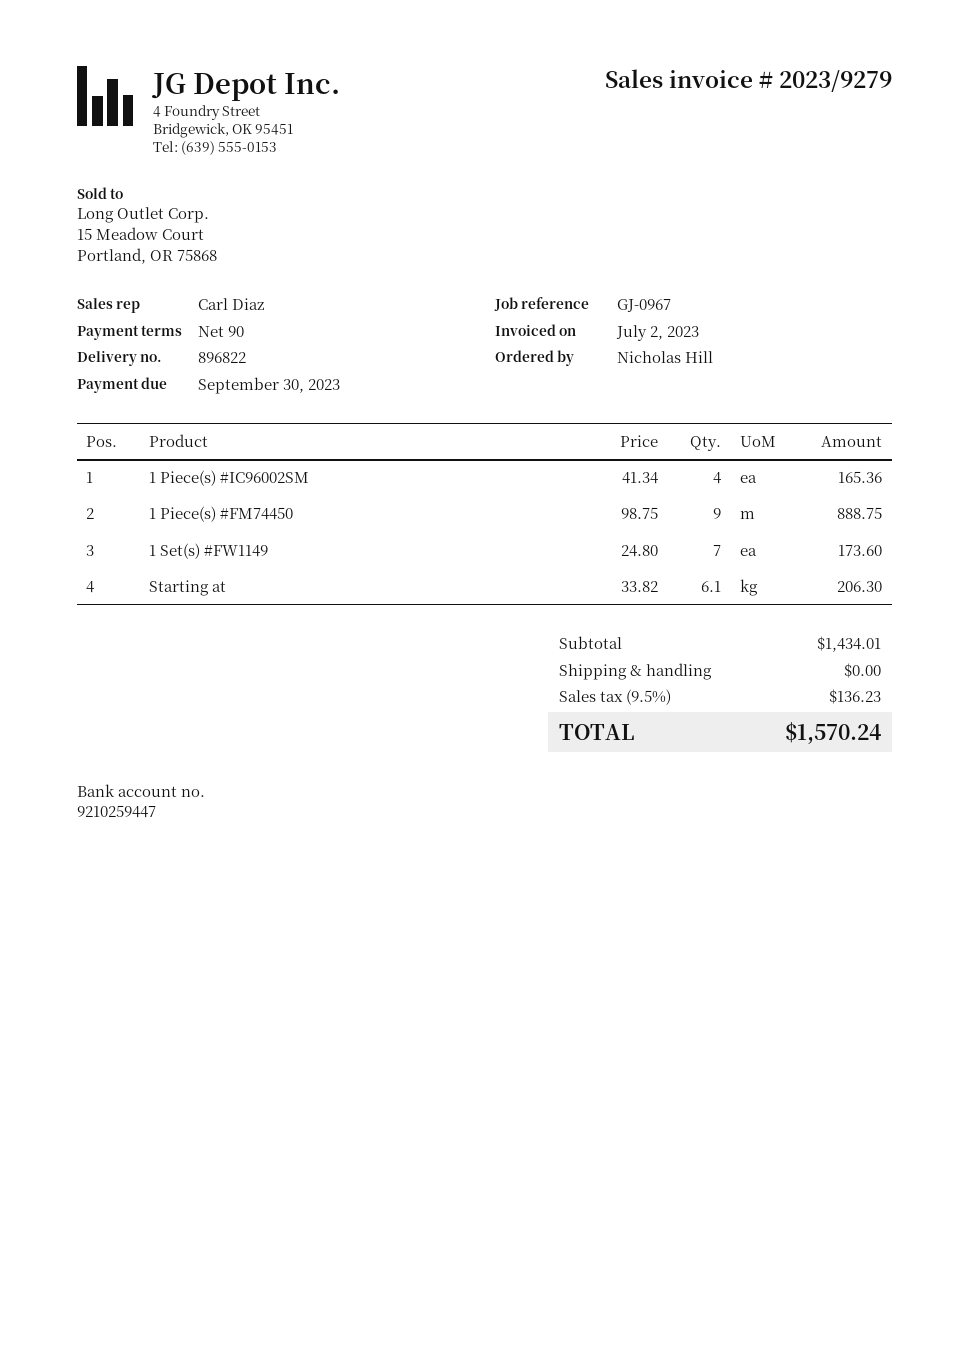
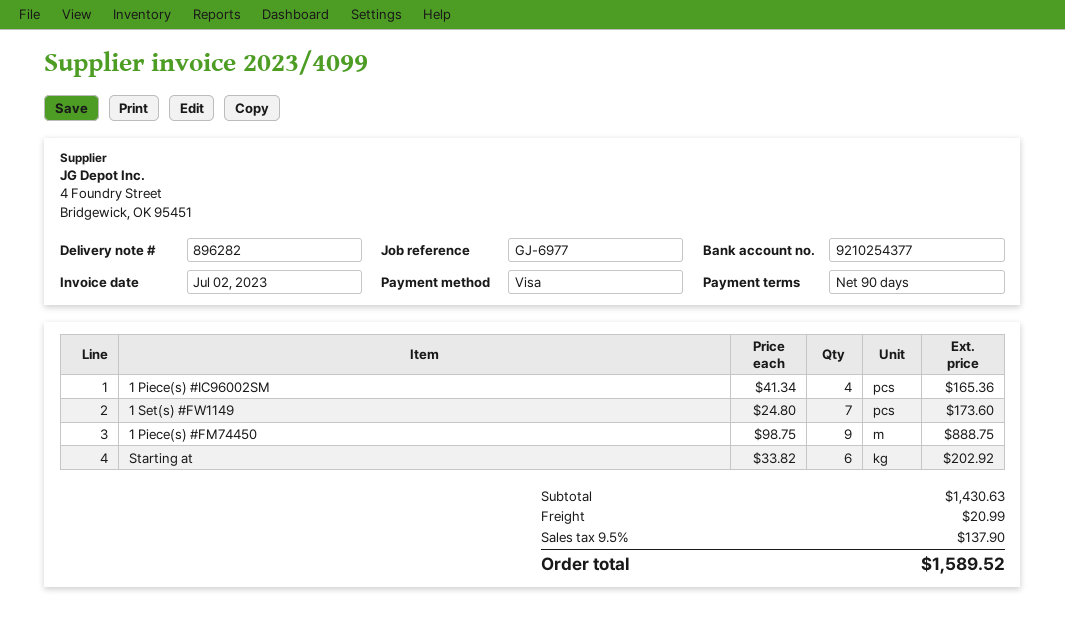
delivery note number: 896822 -> 896282
invoice number: 2023/9279 -> 2023/4099
reference: GJ-0967 -> GJ-6977
bank account: 9210259447 -> 9210254377
Starting at: 6.1 x 33.82 = 206.30 -> 6 x 33.82 = 202.92
subtotal: 1434.01 -> 1430.63
shipping: 0.00 -> 20.99
tax: 9.5% = 136.23 -> 9.5% = 137.90
total: 1570.24 -> 1589.52

